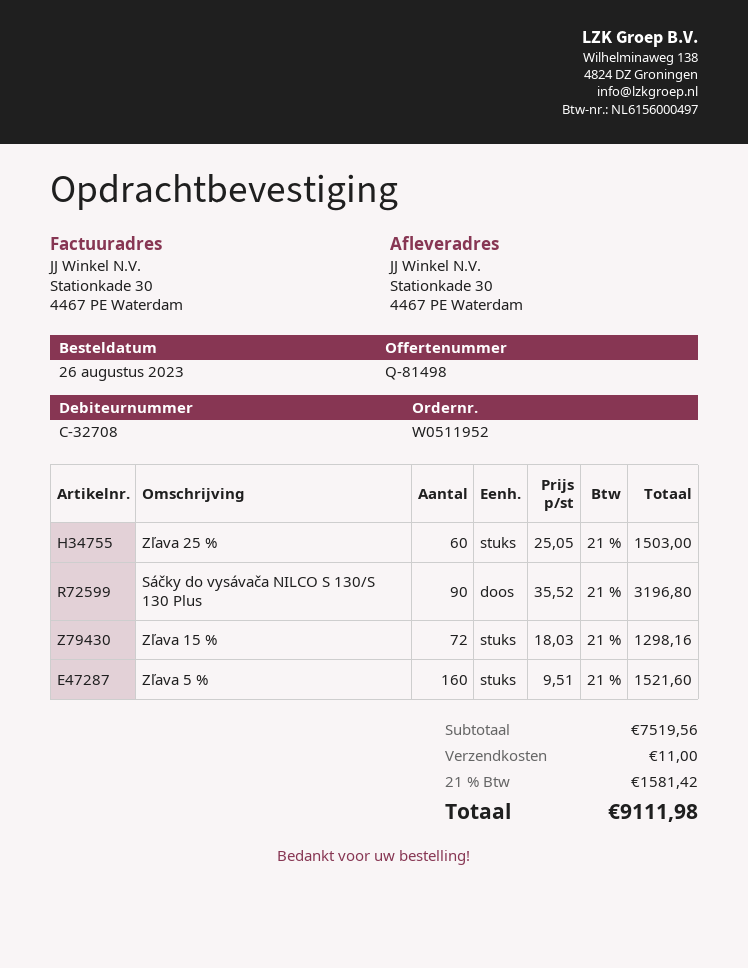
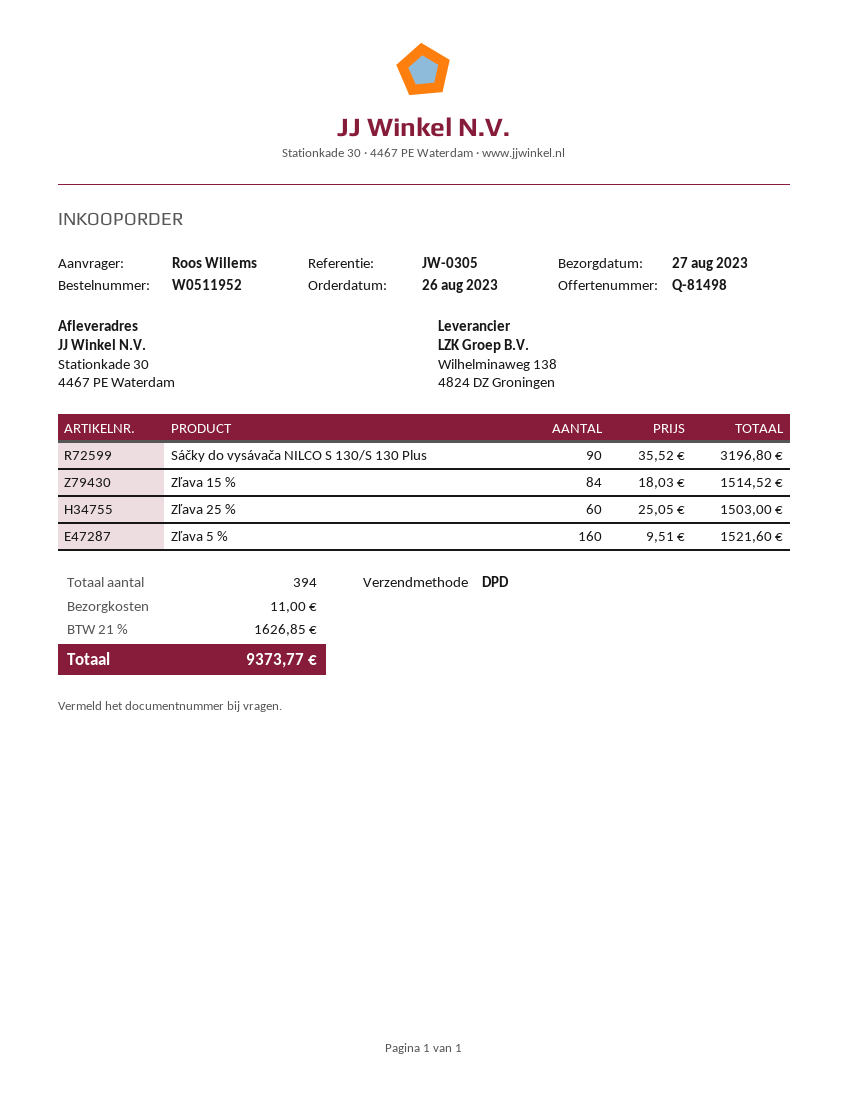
Zľava 15 %: 72 x 18.03 = 1298.16 -> 84 x 18.03 = 1514.52
tax: 21% = 1581.42 -> 21% = 1626.85
total: 9111.98 -> 9373.77

